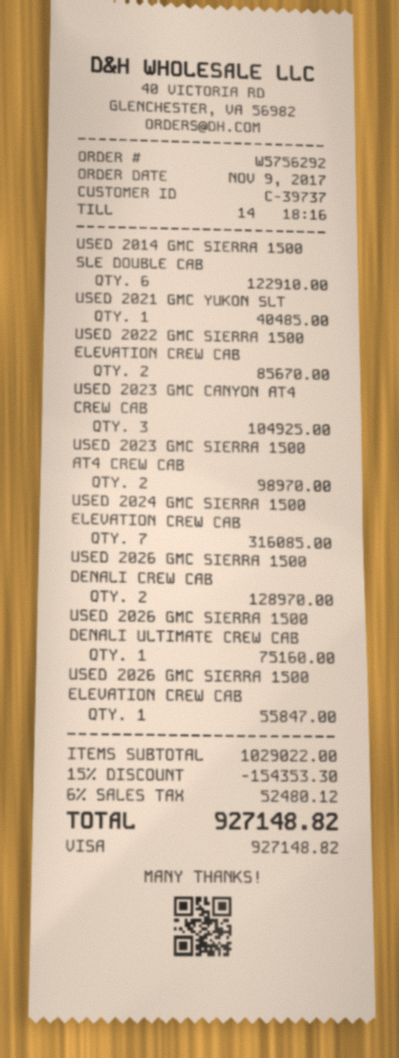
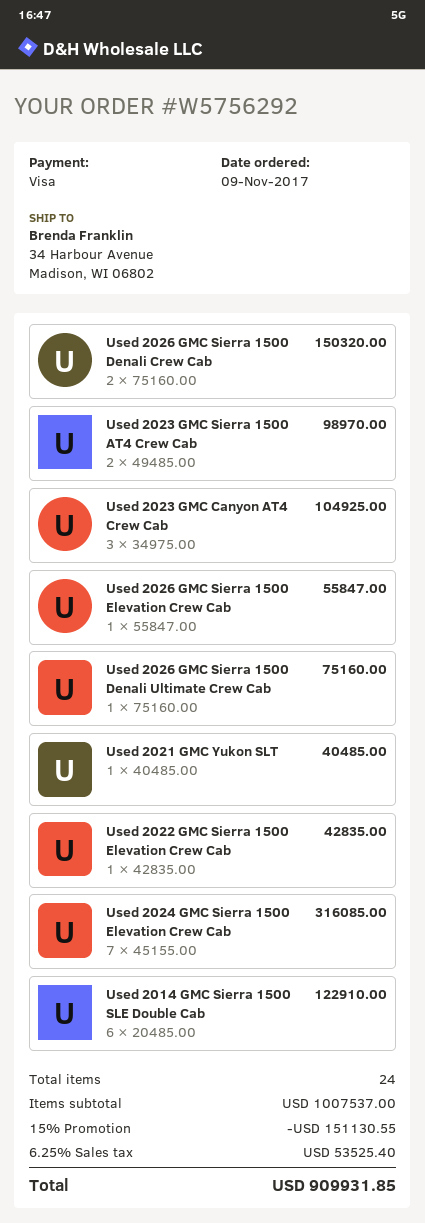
USED 2022 GMC SIERRA 1500 ELEVATION CREW CAB: 2 for 85670.00 -> 1 for 42835.00
USED 2026 GMC SIERRA 1500 DENALI CREW CAB: 2 for 128970.00 -> 2 for 150320.00
subtotal: 1029022.00 -> 1007537.00
discount: 15% = 154353.30 -> 15% = 151130.55
tax: 6% = 52480.12 -> 6.25% = 53525.40
total: 927148.82 -> 909931.85

